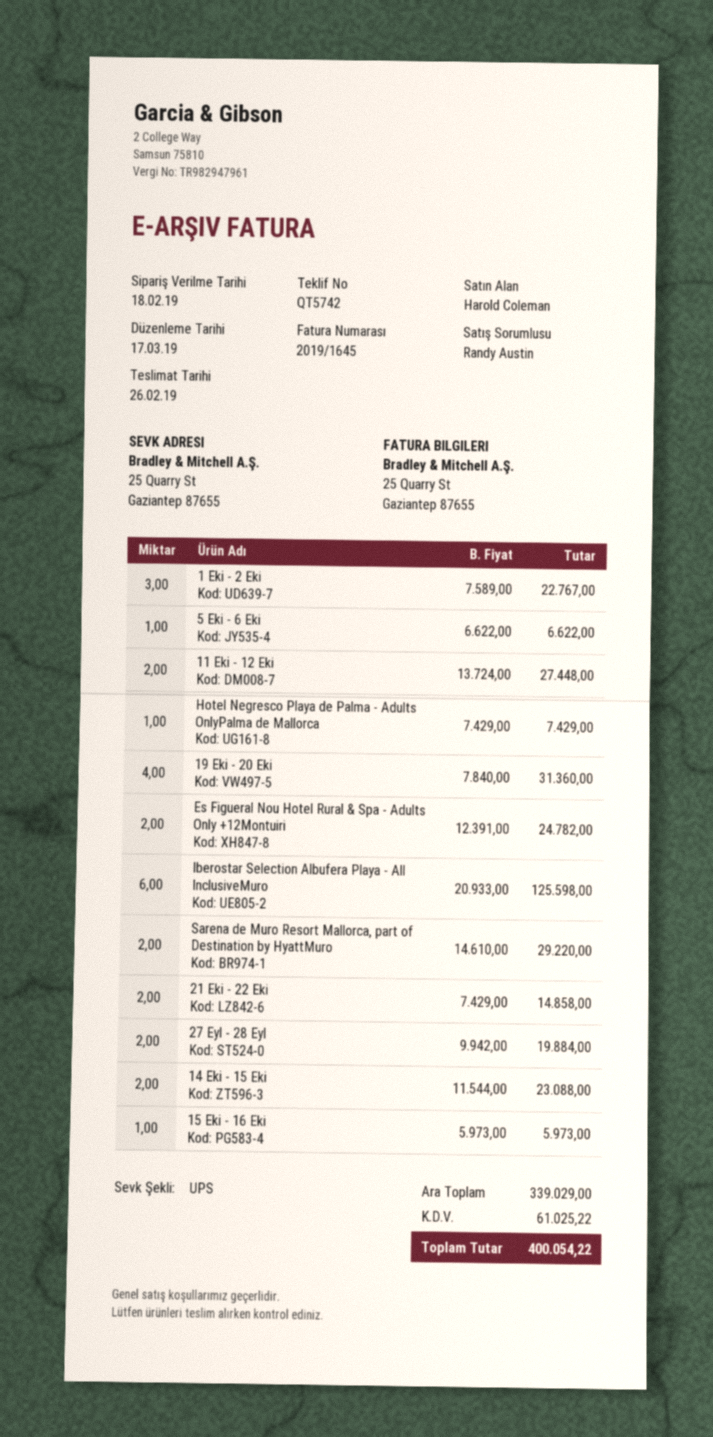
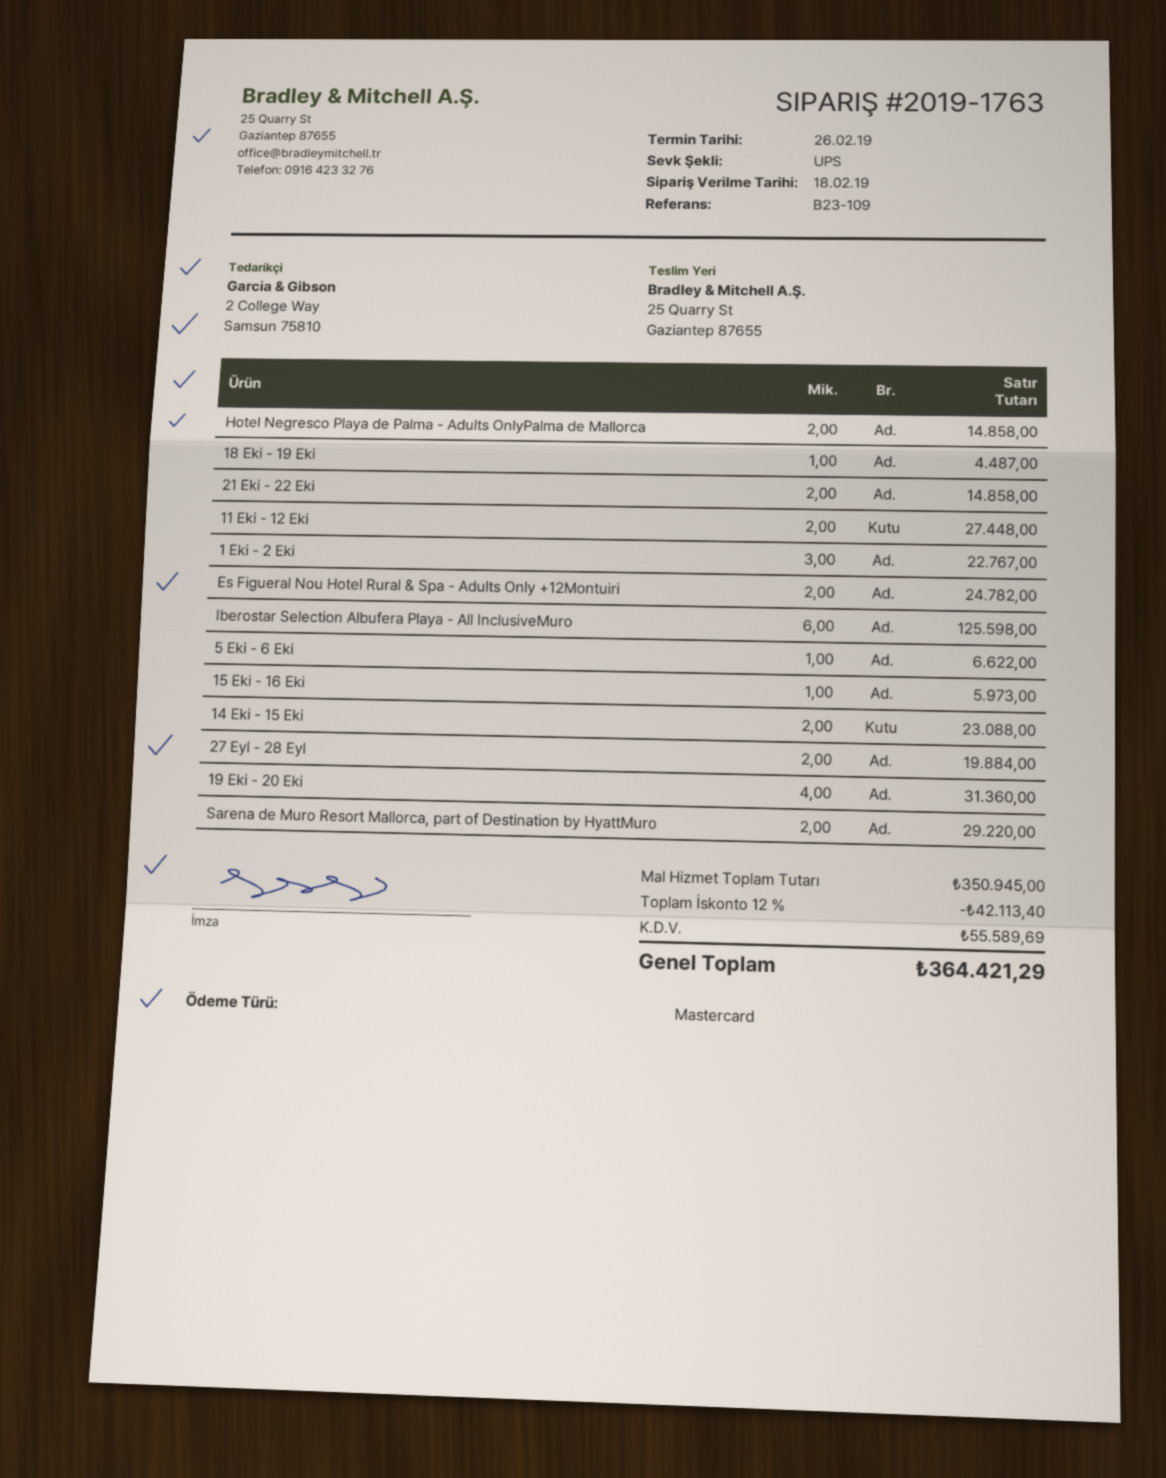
Hotel Negresco Playa de Palma - Adults OnlyPalma de Mallorca: 1 for 7429.00 -> 2 for 14858.00
18 Eki - 19 Eki: none -> 1 for 4487.00
subtotal: 339029.00 -> 350945.00
discount: none -> 12% = 42113.40
tax: 61025.22 -> 55589.69
total: 400054.22 -> 364421.29

